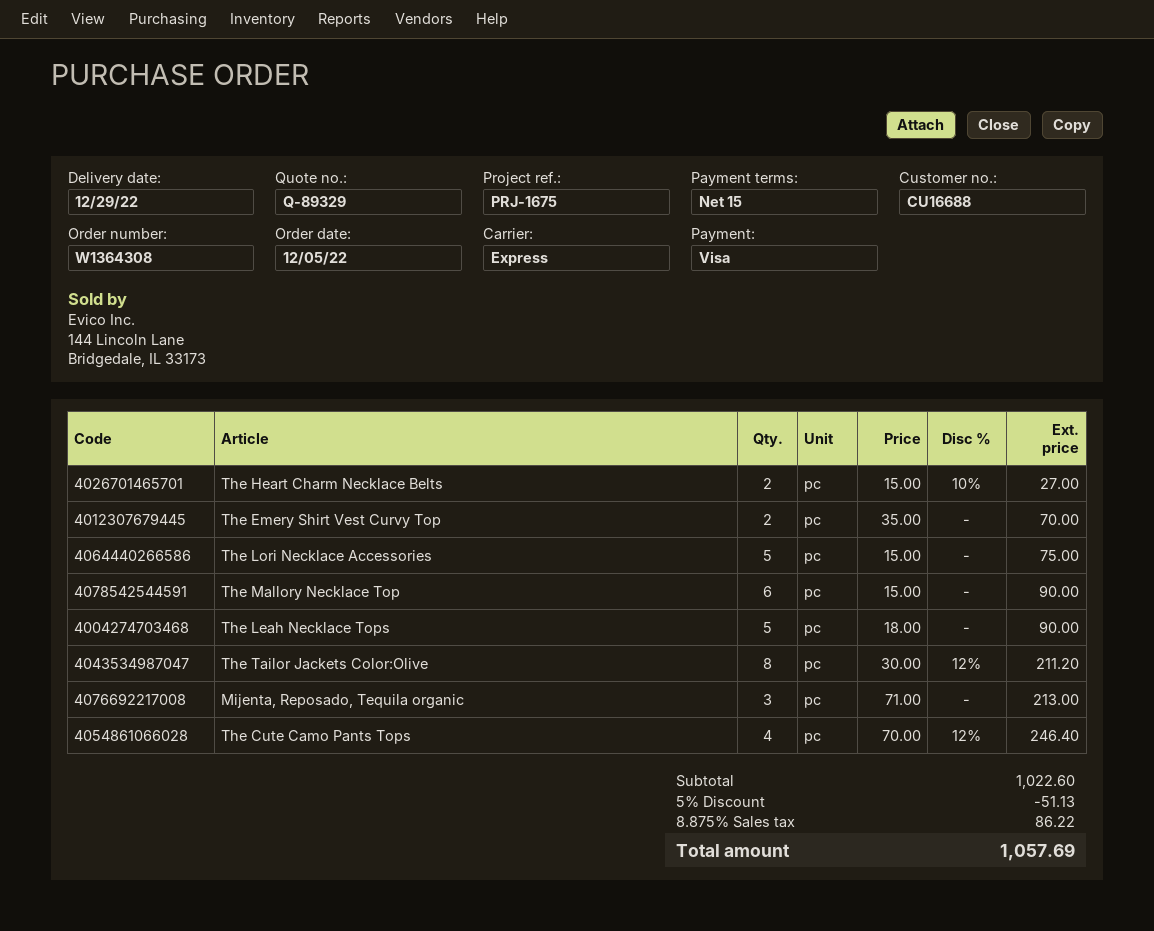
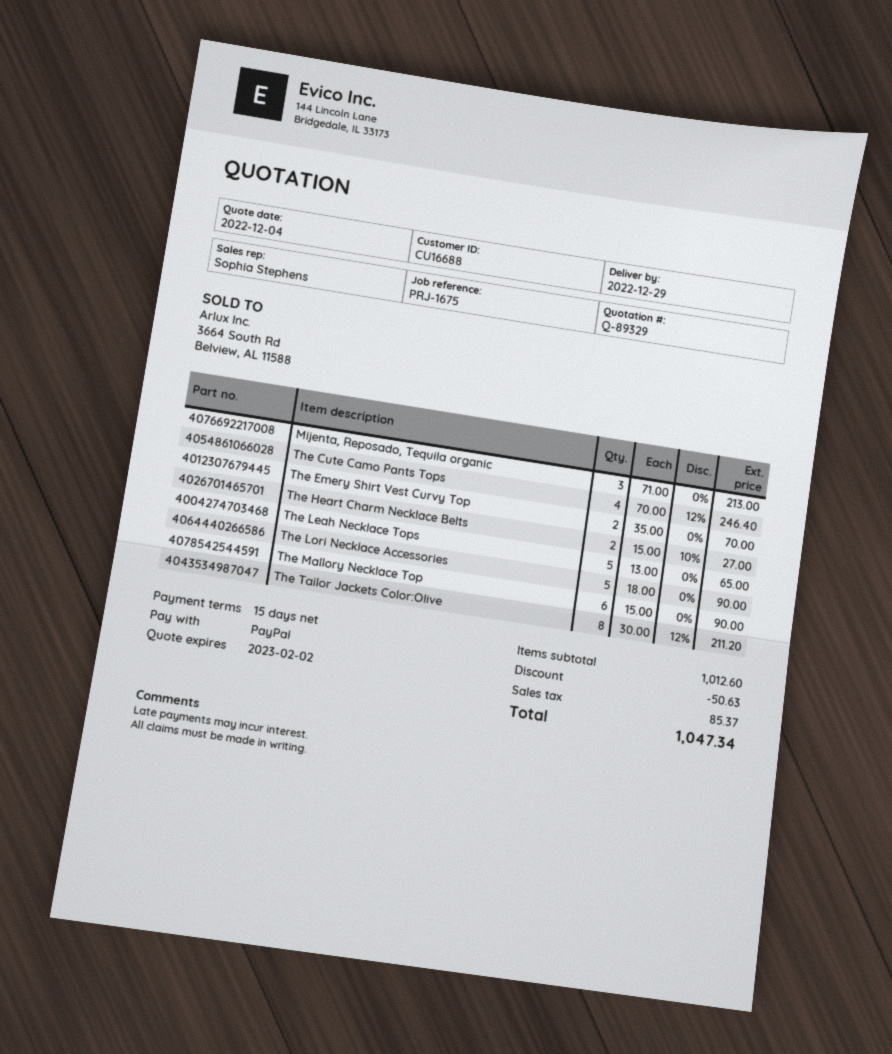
payment method: Visa -> PayPal
The Lori Necklace Accessories: 5 x 15.00 = 75.00 -> 5 x 18.00 = 90.00
The Leah Necklace Tops: 5 x 18.00 = 90.00 -> 5 x 13.00 = 65.00
subtotal: 1022.60 -> 1012.60
discount: 51.13 -> 50.63
tax: 86.22 -> 85.37
total: 1057.69 -> 1047.34

